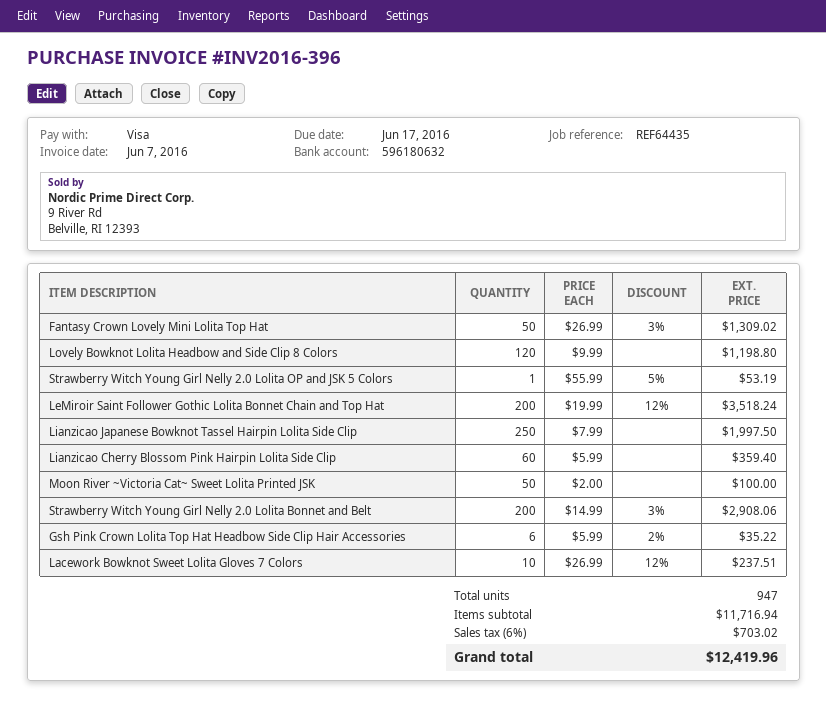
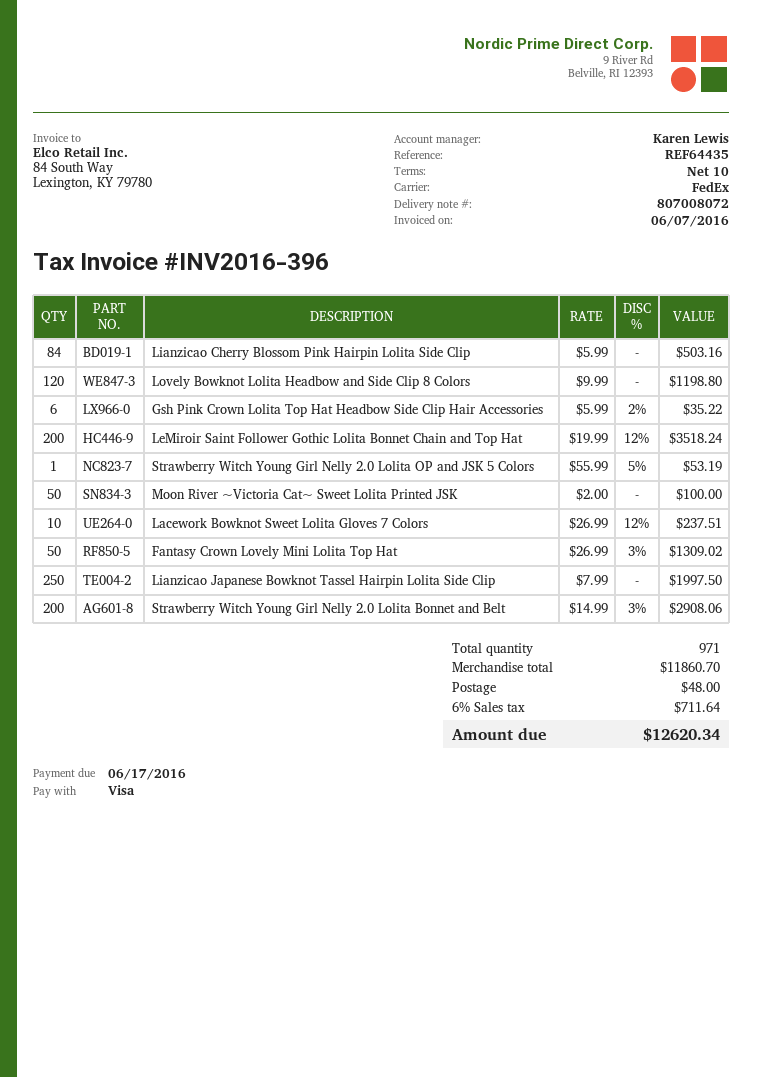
Lianzicao Cherry Blossom Pink Hairpin Lolita Side Clip: 60 x 5.99 = 359.40 -> 84 x 5.99 = 503.16
total quantity: 947 -> 971
subtotal: 11716.94 -> 11860.70
shipping: none -> 48.00
tax: 6% = 703.02 -> 6% = 711.64
total: 12419.96 -> 12620.34

